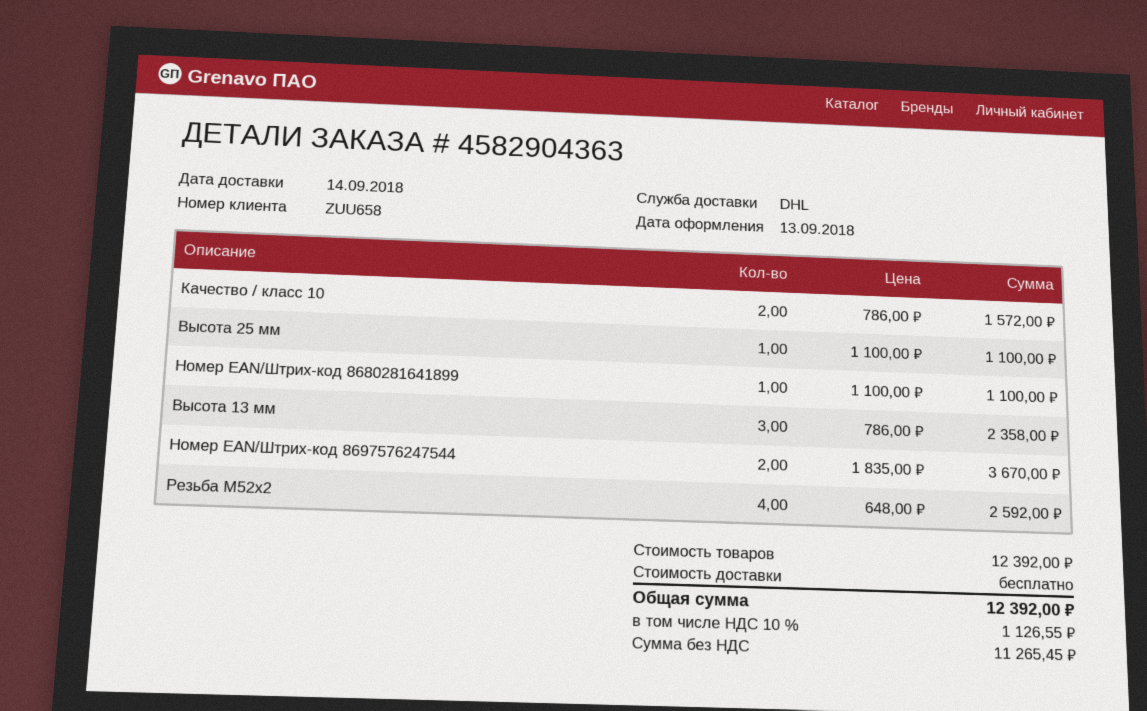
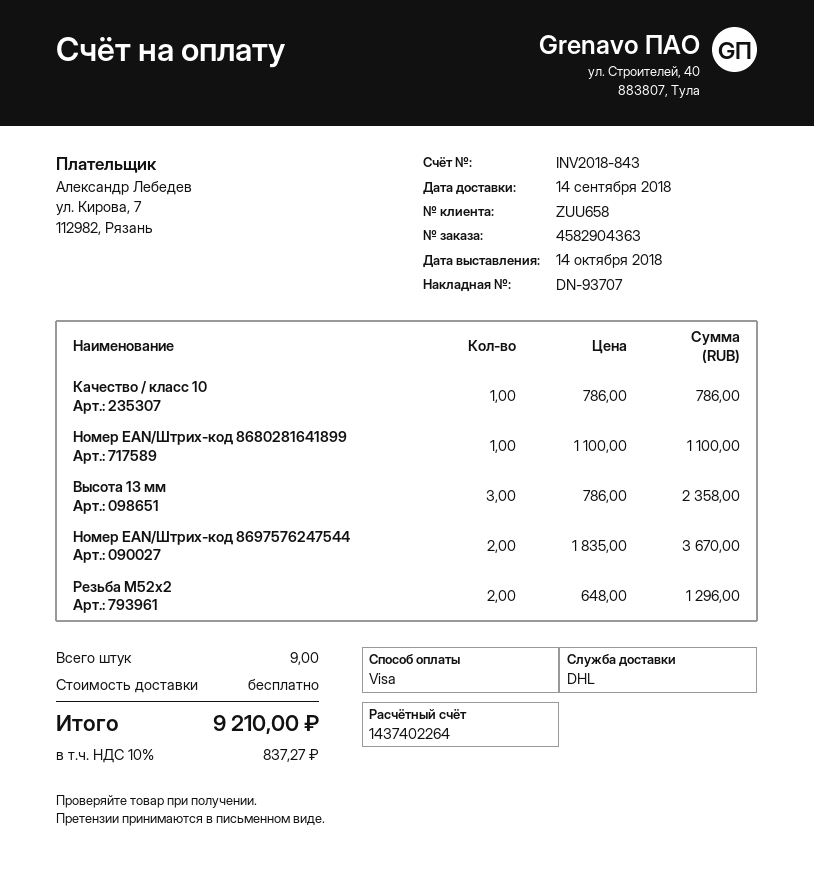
Качество / класс 10: 2 x 786.00 = 1572.00 -> 1 x 786.00 = 786.00
Высота 25 мм: 1 x 1100.00 = 1100.00 -> none
Резьба M52x2: 4 x 648.00 = 2592.00 -> 2 x 648.00 = 1296.00
tax: 10% = 1126.55 -> 10% = 837.27
total: 12392.00 -> 9210.00

